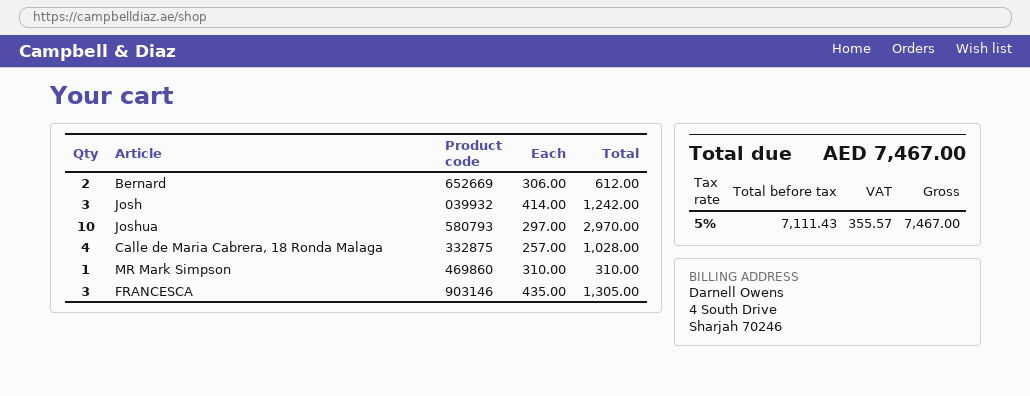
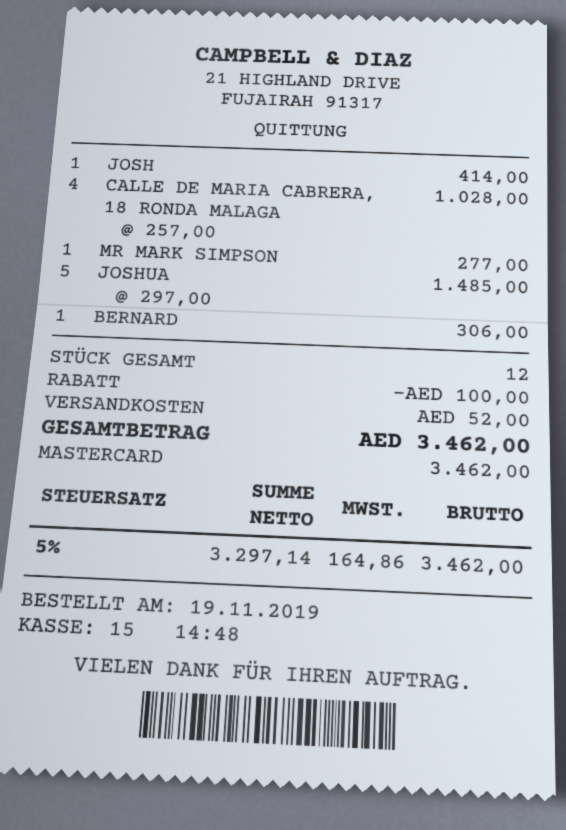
Bernard: 2 x 306.00 = 612.00 -> 1 x 306.00 = 306.00
Josh: 3 x 414.00 = 1242.00 -> 1 x 414.00 = 414.00
Joshua: 10 x 297.00 = 2970.00 -> 5 x 297.00 = 1485.00
MR Mark Simpson: 1 x 310.00 = 310.00 -> 1 x 277.00 = 277.00
FRANCESCA: 3 x 435.00 = 1305.00 -> none
discount: none -> 100.00
shipping: none -> 52.00
net: 7111.43 -> 3297.14
tax: 5% = 355.57 -> 5% = 164.86
total: 7467.00 -> 3462.00

